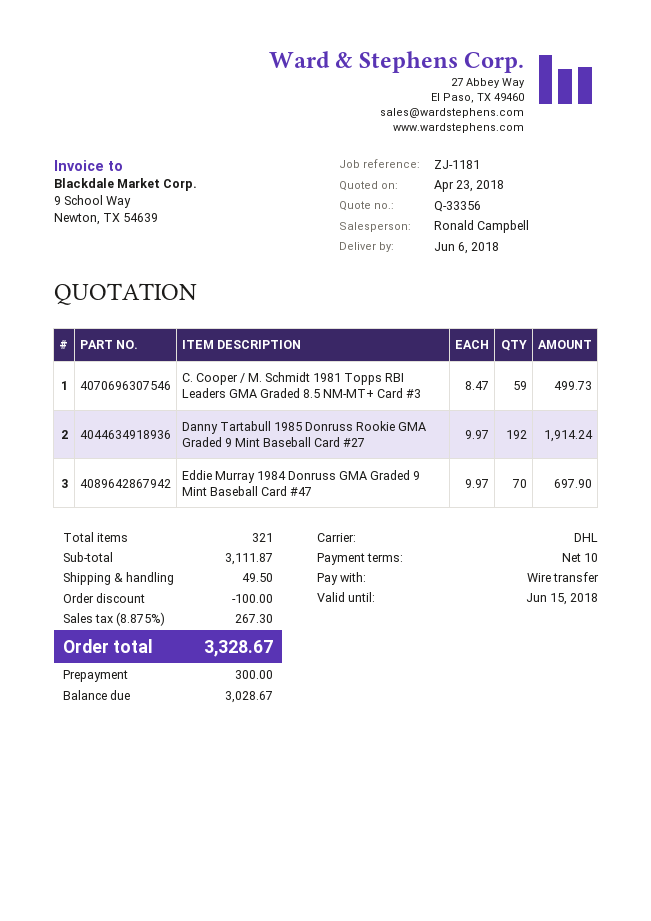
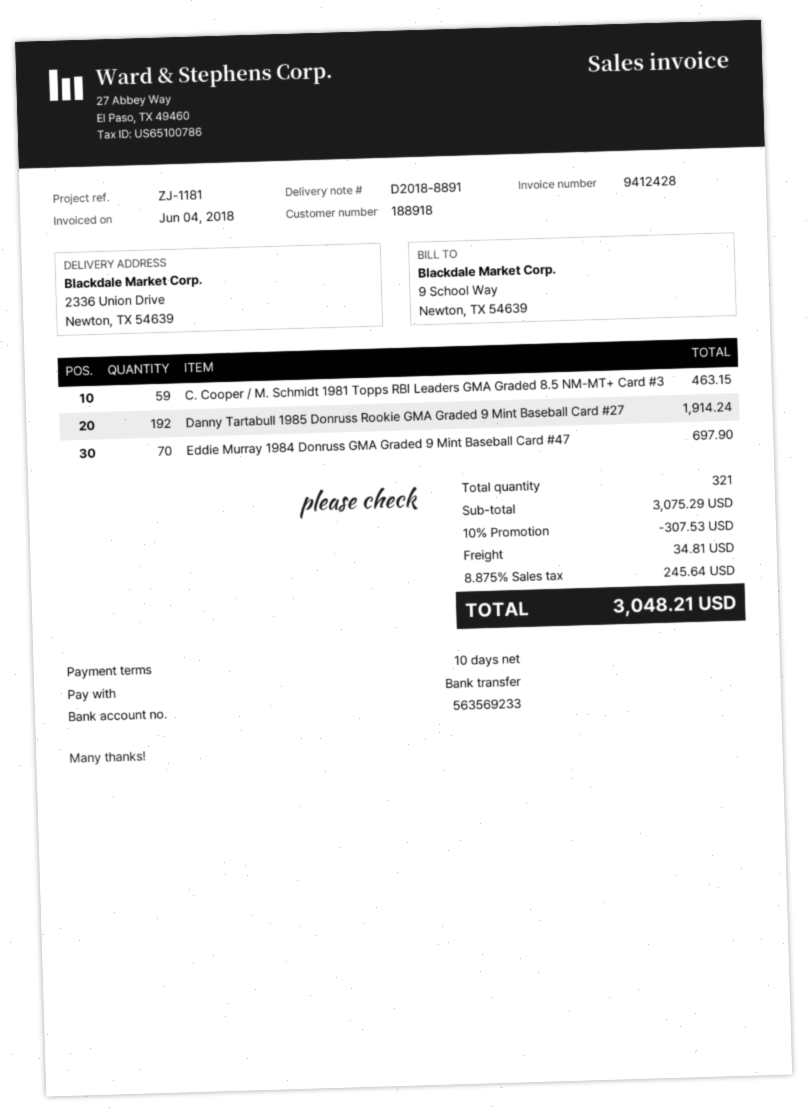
C. Cooper / M. Schmidt 1981 Topps RBI Leaders GMA Graded 8.5 NM-MT+ Card #3: 59 for 499.73 -> 59 for 463.15
subtotal: 3111.87 -> 3075.29
discount: 100.00 -> 307.53
shipping: 49.50 -> 34.81
tax: 8.875% = 267.30 -> 8.875% = 245.64
total: 3328.67 -> 3048.21

